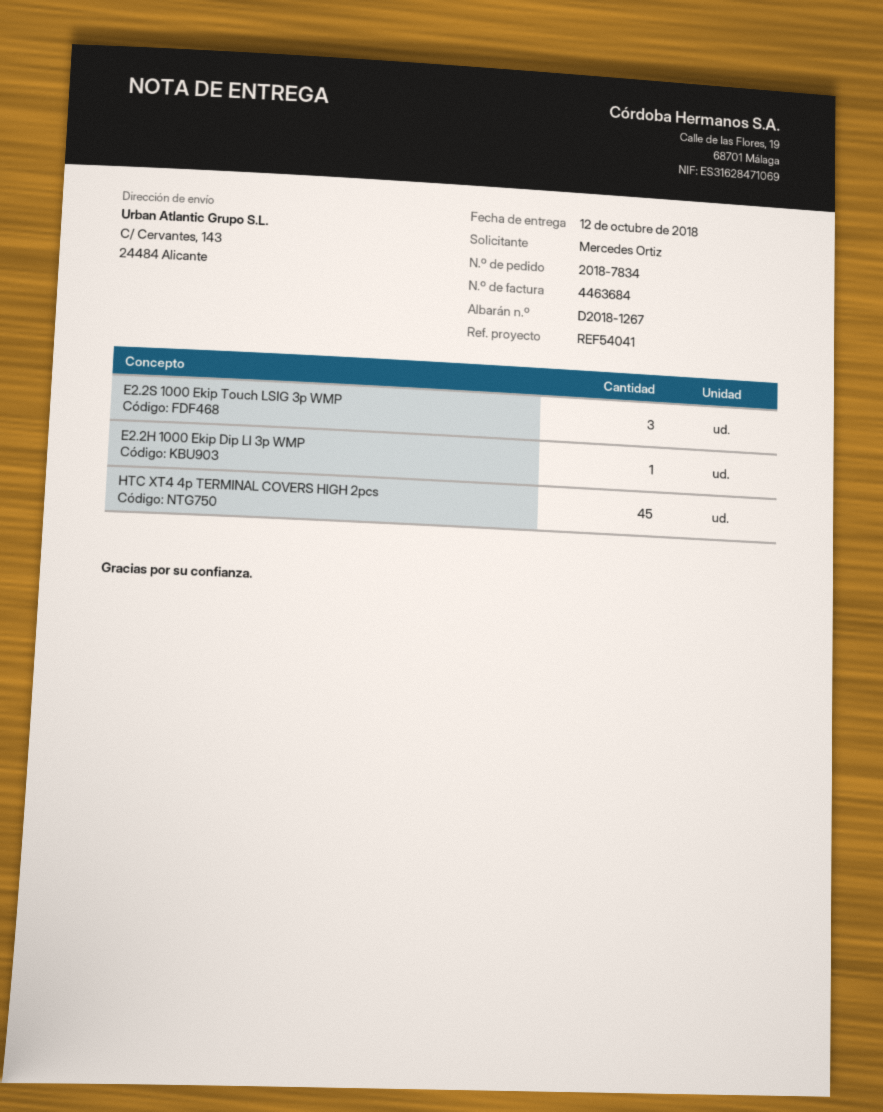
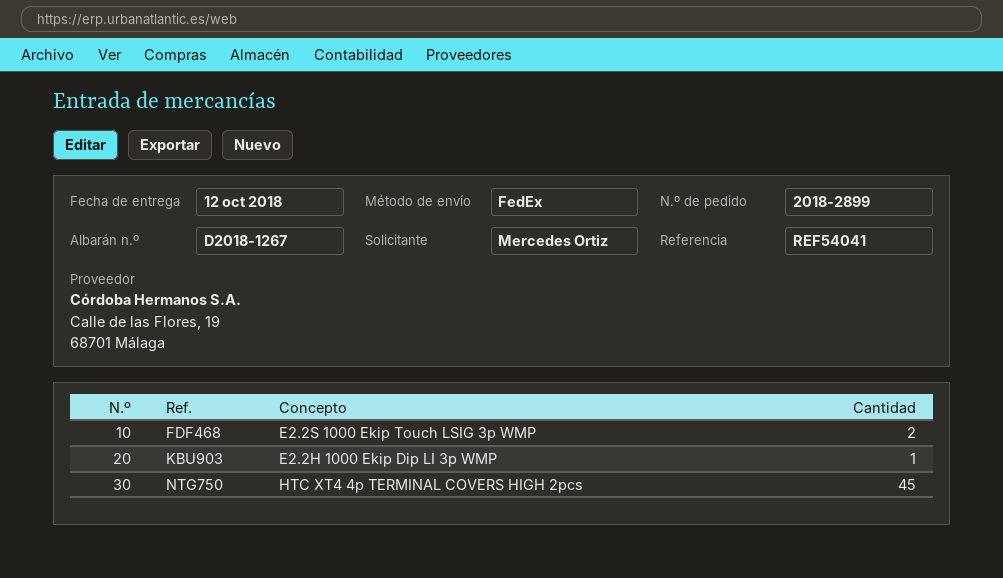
order number: 2018-7834 -> 2018-2899
E2.2S 1000 Ekip Touch LSIG 3p WMP: 3 -> 2

